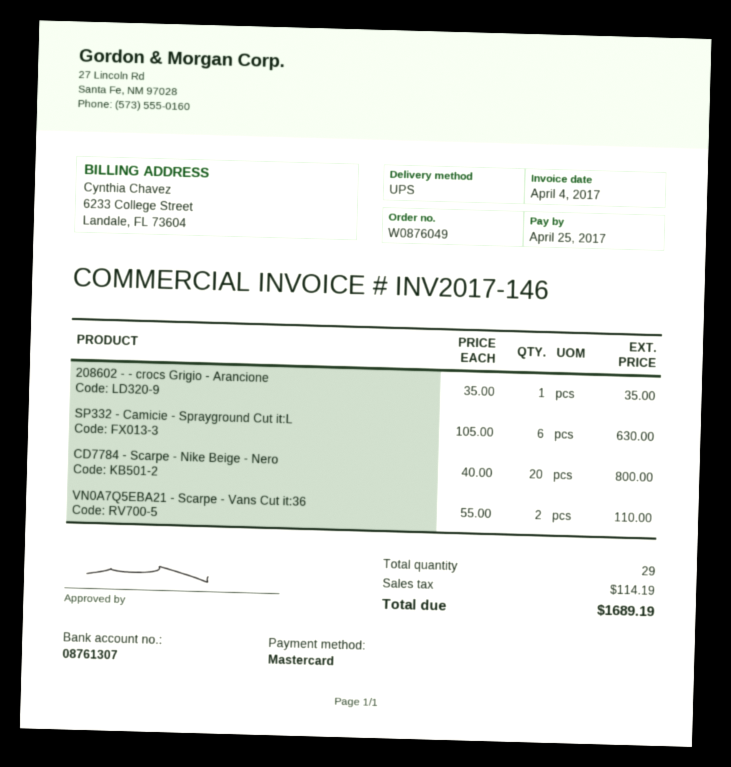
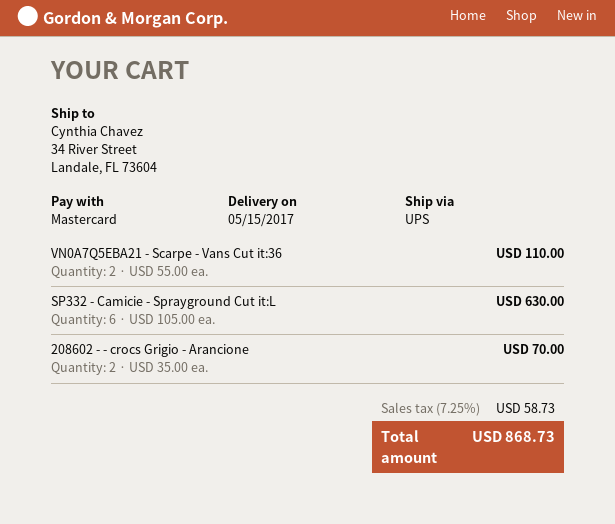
208602 - - crocs Grigio - Arancione: 1 x 35.00 = 35.00 -> 2 x 35.00 = 70.00
CD7784 - Scarpe - Nike Beige - Nero: 20 x 40.00 = 800.00 -> none
tax: 114.19 -> 58.73
total: 1689.19 -> 868.73

